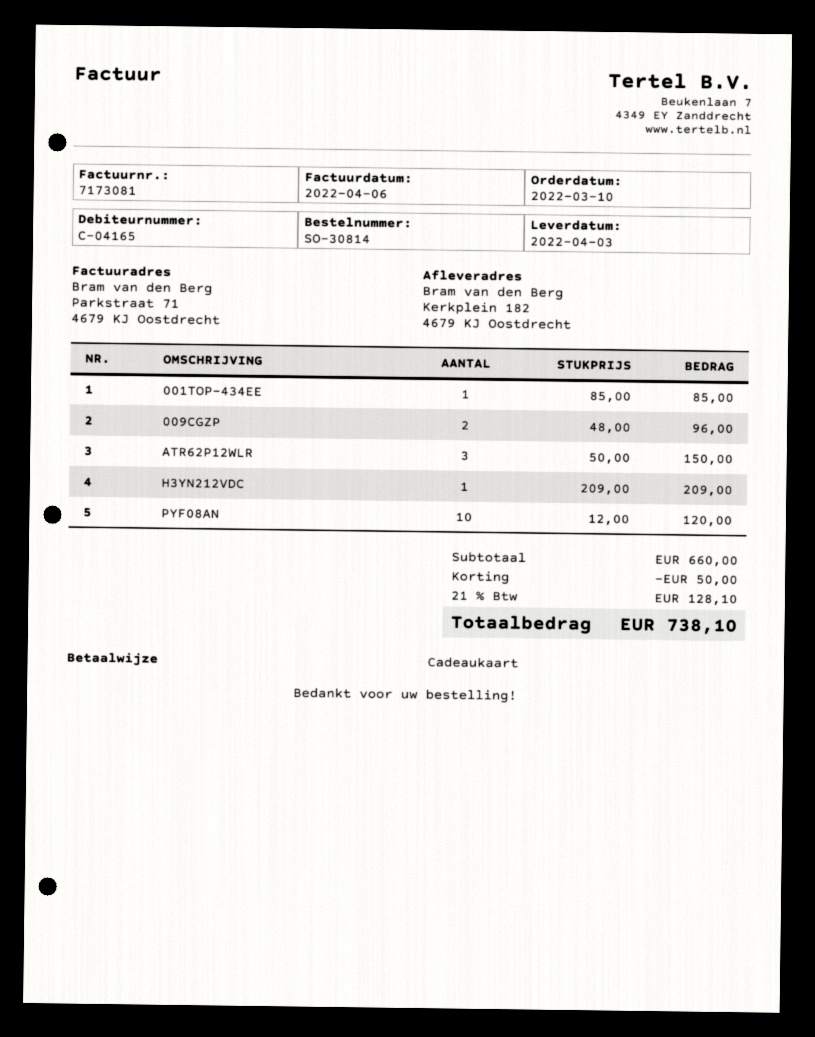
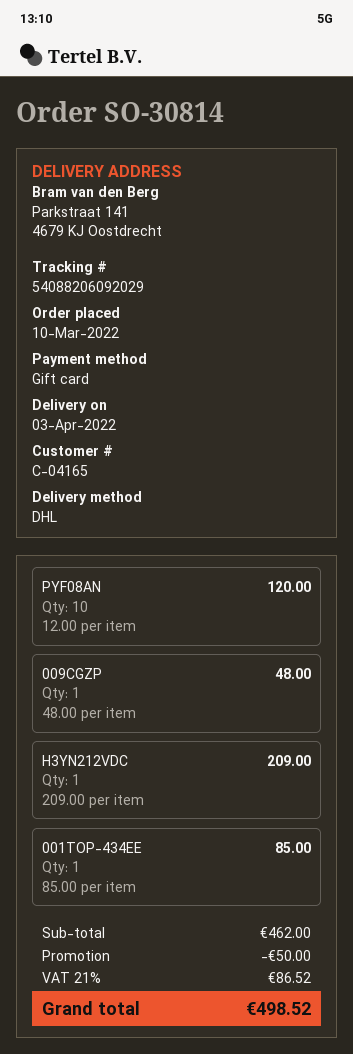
ship to: Kerkplein 182, 4679 KJ Oostdrecht -> Parkstraat 141, 4679 KJ Oostdrecht
009CGZP: 2 x 48.00 = 96.00 -> 1 x 48.00 = 48.00
ATR62P12WLR: 3 x 50.00 = 150.00 -> none
subtotal: 660.00 -> 462.00
tax: 21% = 128.10 -> 21% = 86.52
total: 738.10 -> 498.52

